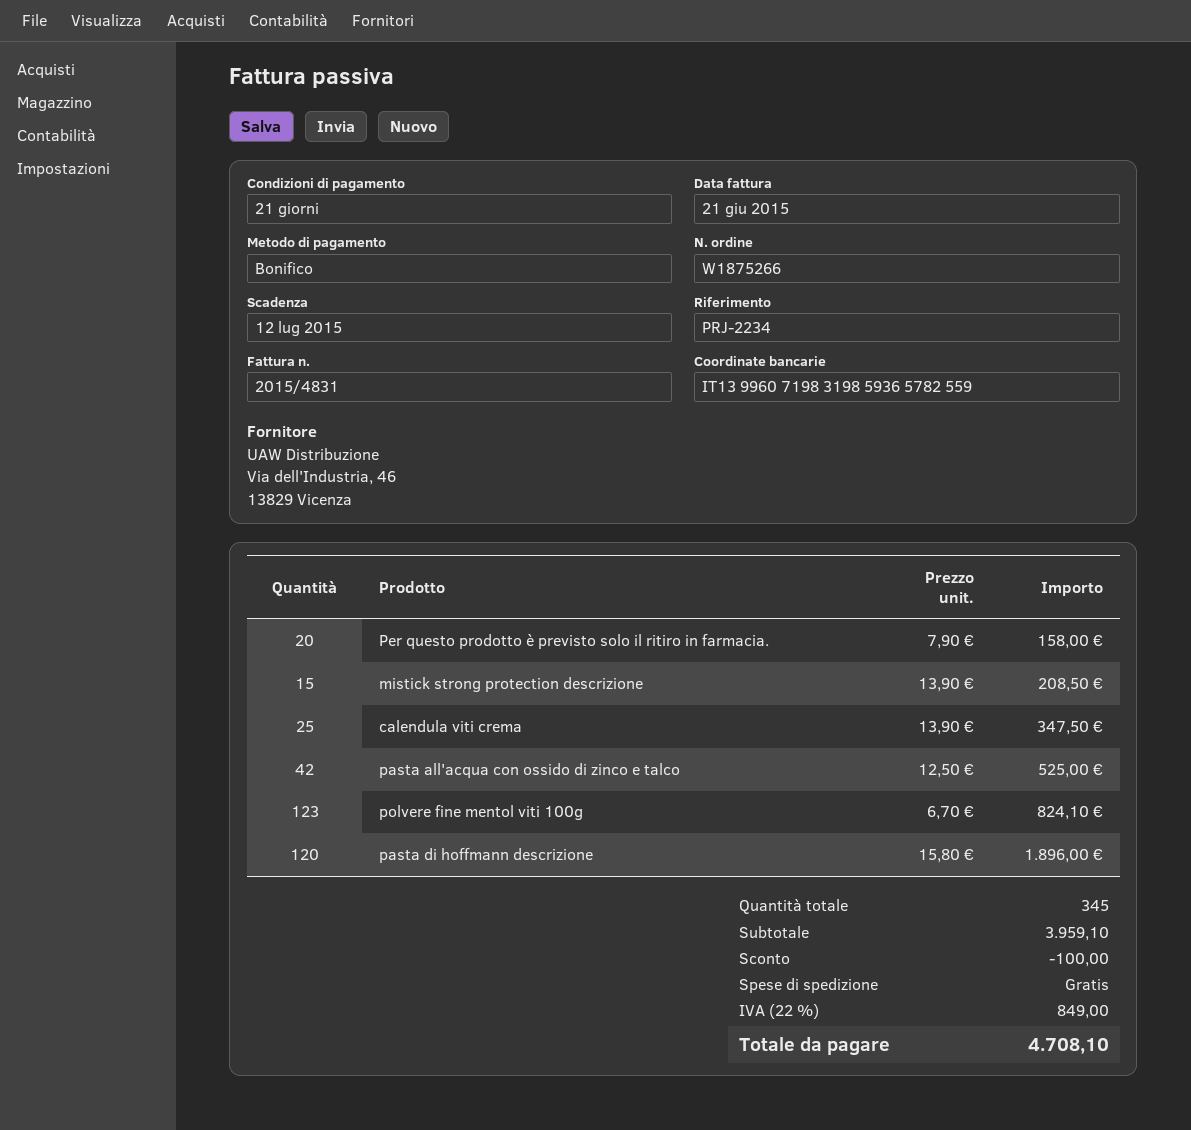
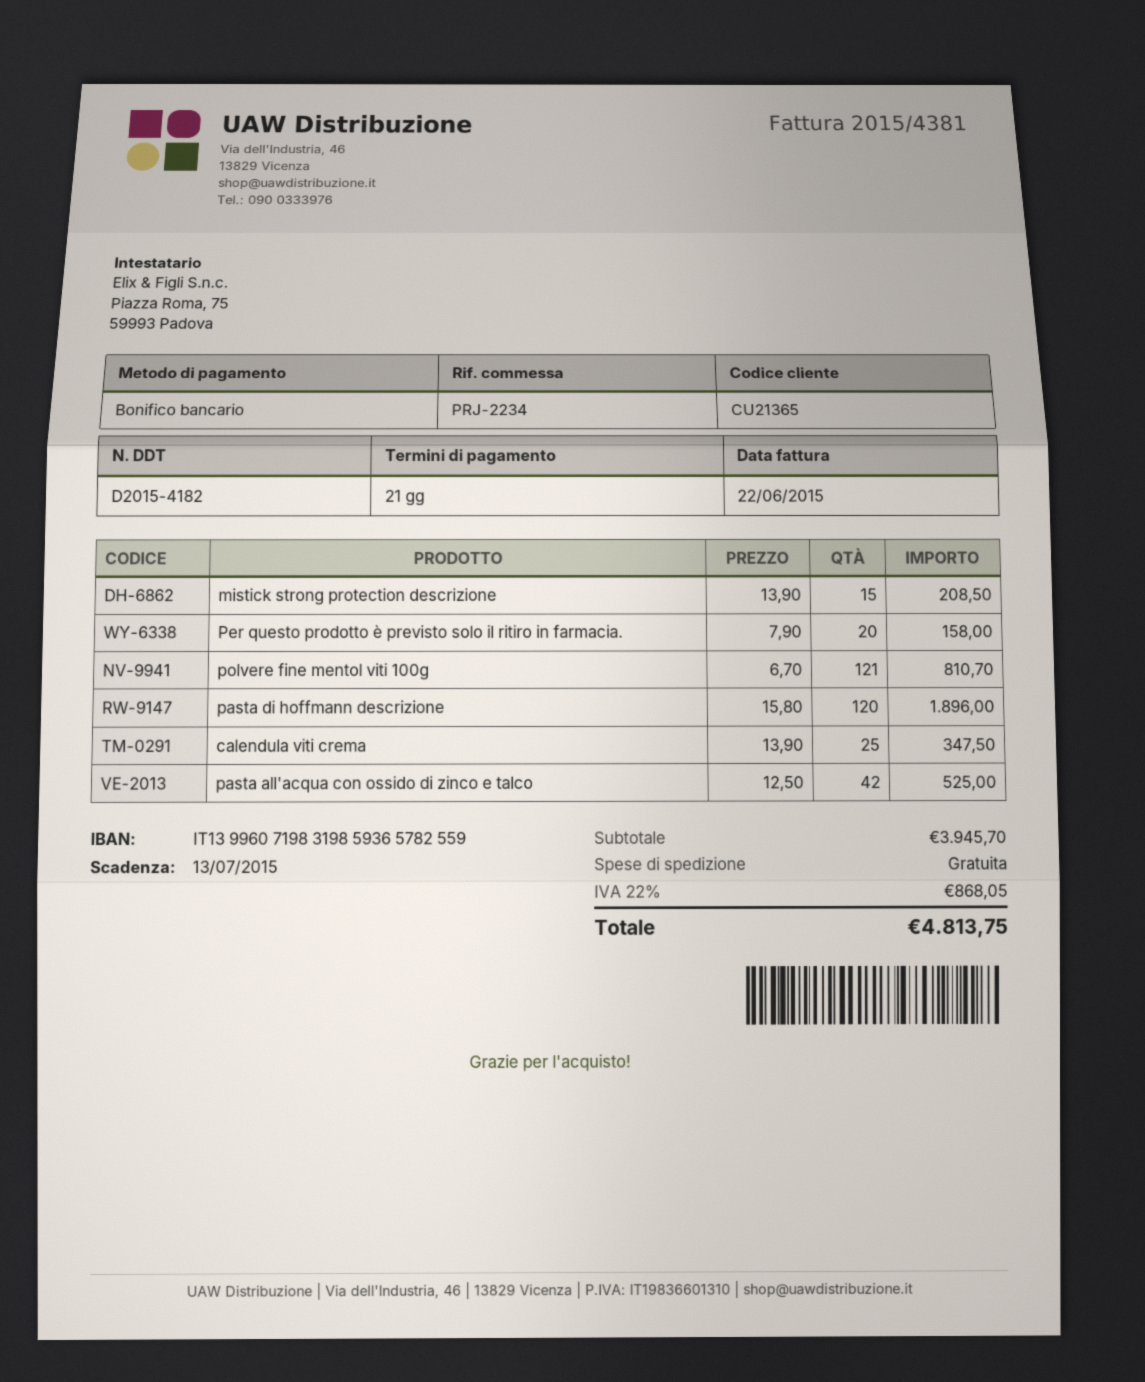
invoice number: 2015/4831 -> 2015/4381
invoice date: 2015-06-21 -> 2015-06-22
due date: 2015-07-12 -> 2015-07-13
polvere fine mentol viti 100g: 123 x 6.70 = 824.10 -> 121 x 6.70 = 810.70
subtotal: 3959.10 -> 3945.70
discount: 100.00 -> none
tax: 22% = 849.00 -> 22% = 868.05
total: 4708.10 -> 4813.75

